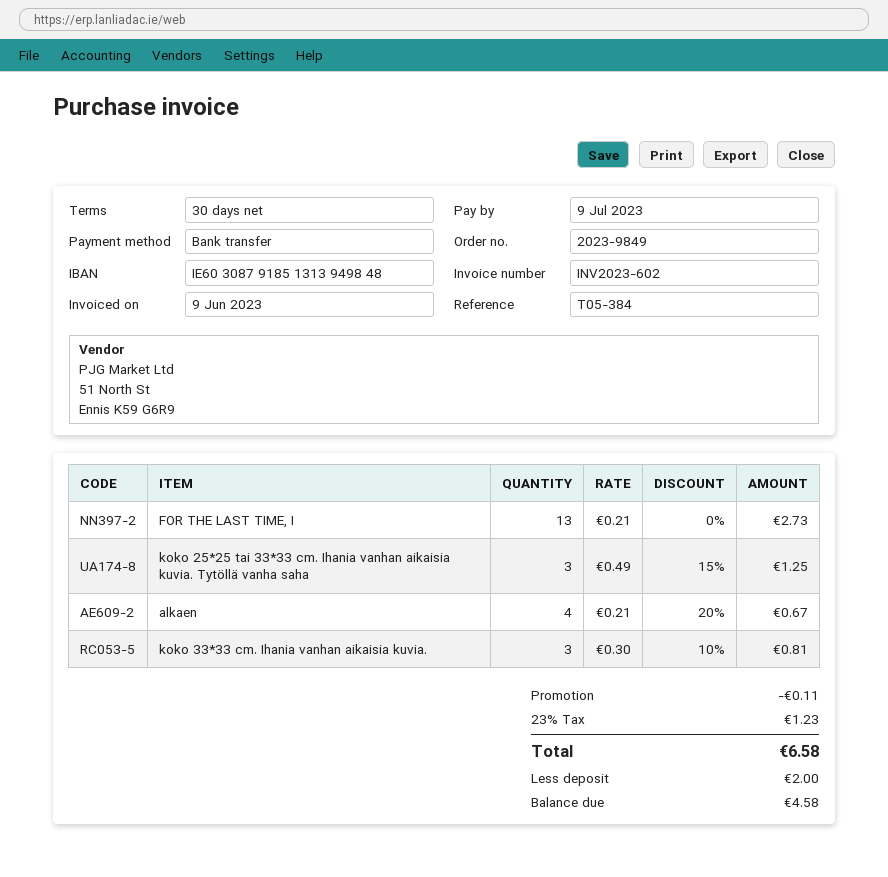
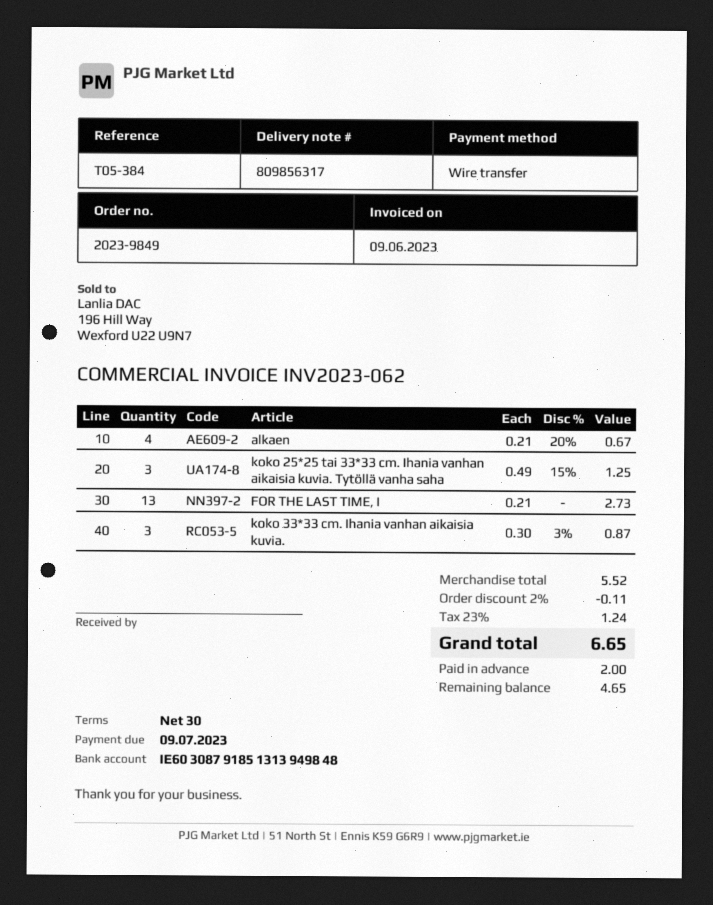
invoice number: INV2023-602 -> INV2023-062
koko 33*33 cm. Ihania vanhan aikaisia kuvia.: 3 x 0.30 - 10% = 0.81 -> 3 x 0.30 - 3% = 0.87
tax: 23% = 1.23 -> 23% = 1.24
total: 6.58 -> 6.65
balance: 4.58 -> 4.65

